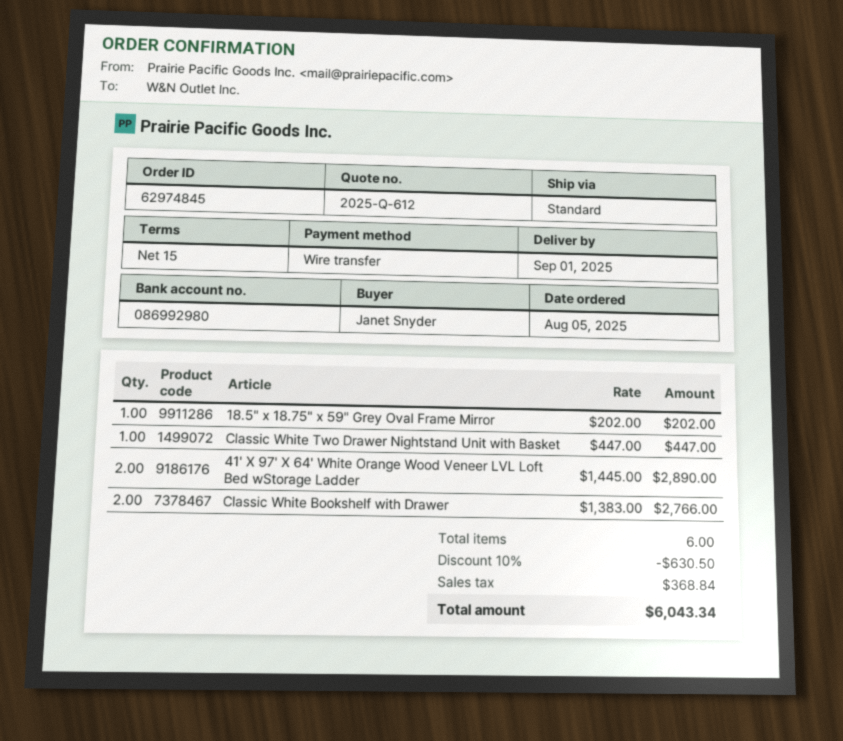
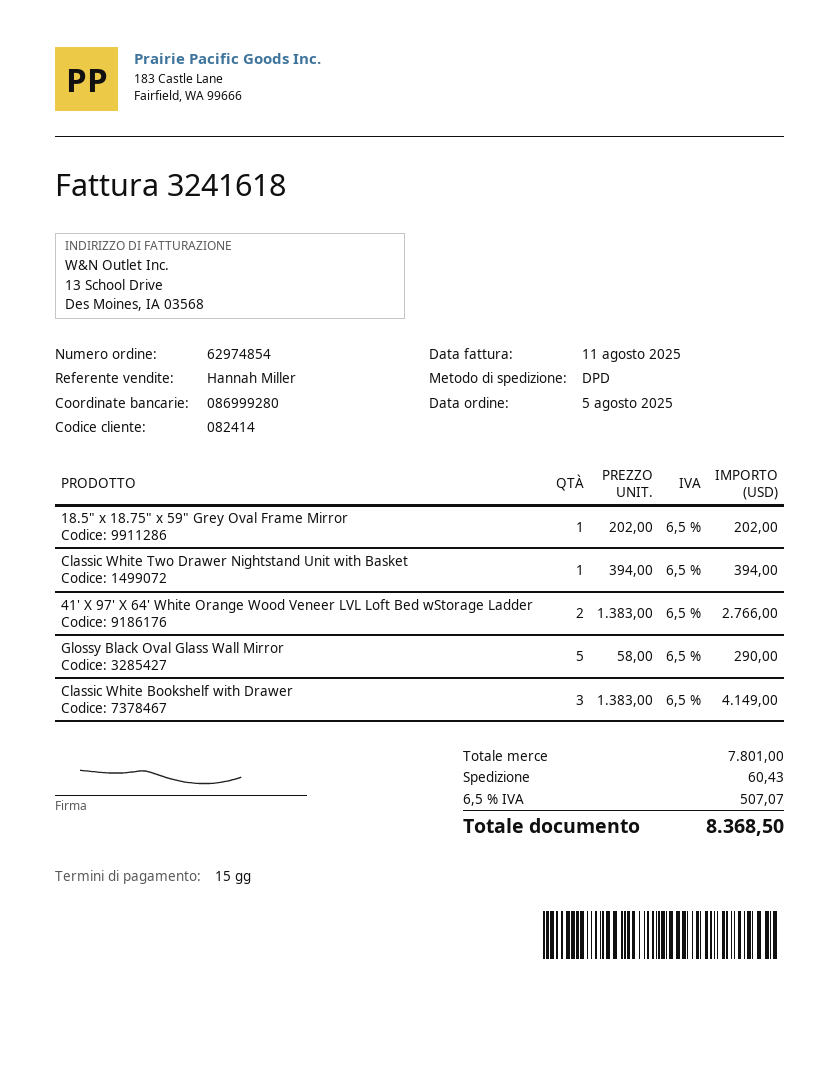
order number: 62974845 -> 62974854
bank account: 086992980 -> 086999280
shipping method: standard -> DPD
Classic White Two Drawer Nightstand Unit with Basket: 1 x 447.00 = 447.00 -> 1 x 394.00 = 394.00
41' X 97' X 64' White Orange Wood Veneer LVL Loft Bed wStorage Ladder: 2 x 1445.00 = 2890.00 -> 2 x 1383.00 = 2766.00
Classic White Bookshelf with Drawer: 2 x 1383.00 = 2766.00 -> 3 x 1383.00 = 4149.00
Glossy Black Oval Glass Wall Mirror: none -> 5 x 58.00 = 290.00
discount: 10% = 630.50 -> none
shipping: none -> 60.43
tax: 368.84 -> 507.07
total: 6043.34 -> 8368.50

